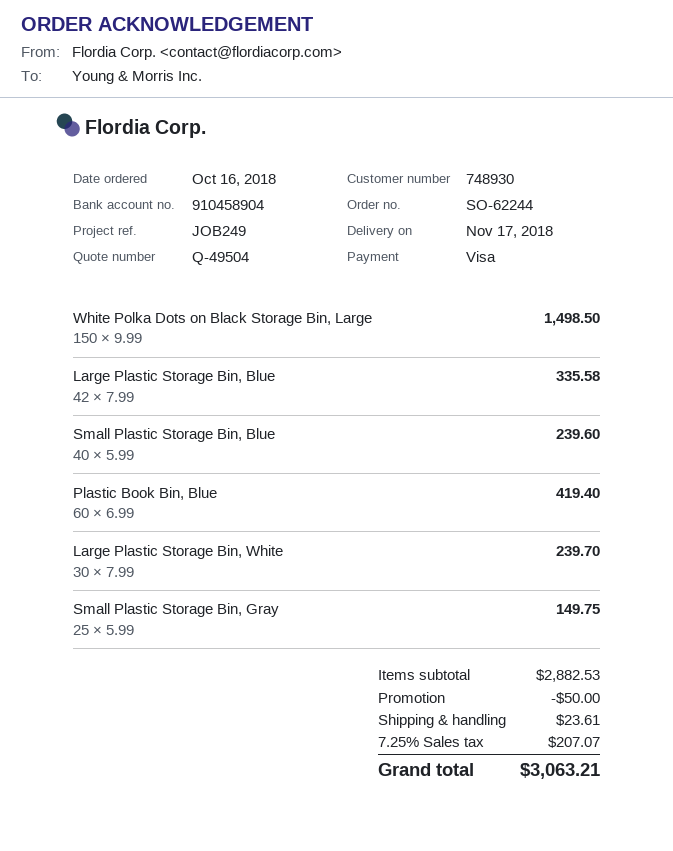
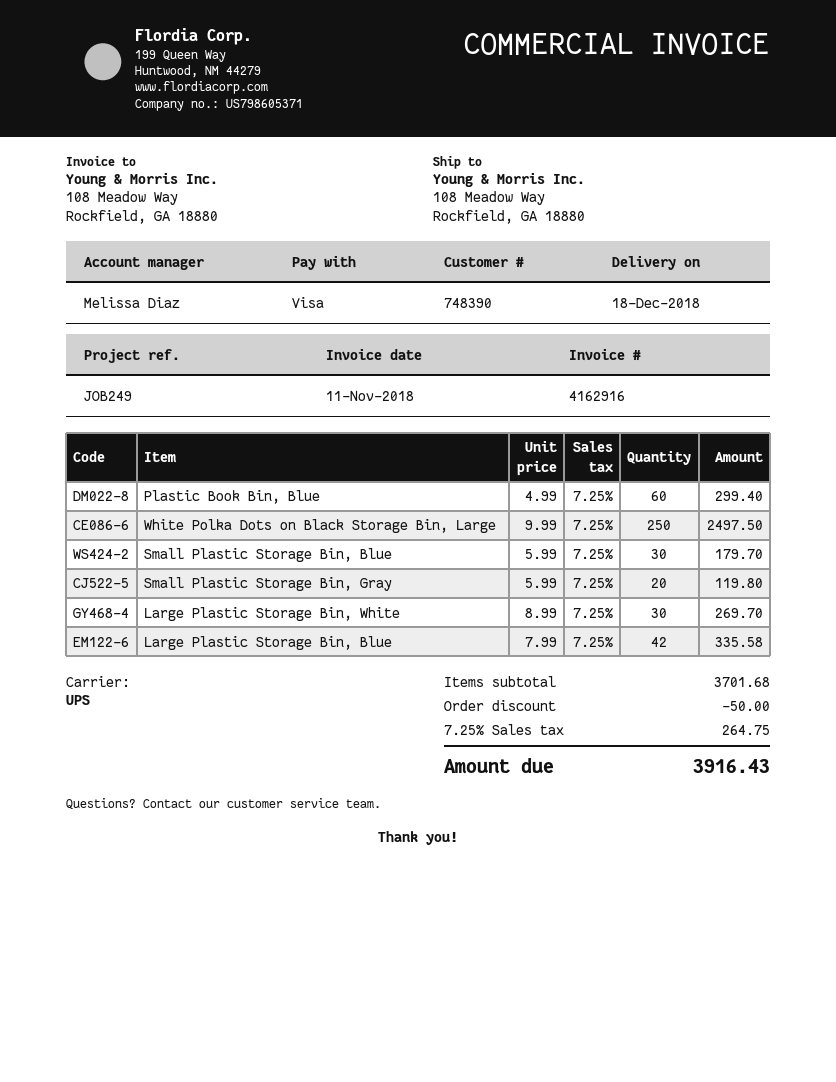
delivery date: 2018-11-17 -> 2018-12-18
customer number: 748930 -> 748390
White Polka Dots on Black Storage Bin, Large: 150 x 9.99 = 1498.50 -> 250 x 9.99 = 2497.50
Small Plastic Storage Bin, Blue: 40 x 5.99 = 239.60 -> 30 x 5.99 = 179.70
Plastic Book Bin, Blue: 60 x 6.99 = 419.40 -> 60 x 4.99 = 299.40
Large Plastic Storage Bin, White: 30 x 7.99 = 239.70 -> 30 x 8.99 = 269.70
Small Plastic Storage Bin, Gray: 25 x 5.99 = 149.75 -> 20 x 5.99 = 119.80
subtotal: 2882.53 -> 3701.68
shipping: 23.61 -> none
tax: 7.25% = 207.07 -> 7.25% = 264.75
total: 3063.21 -> 3916.43

